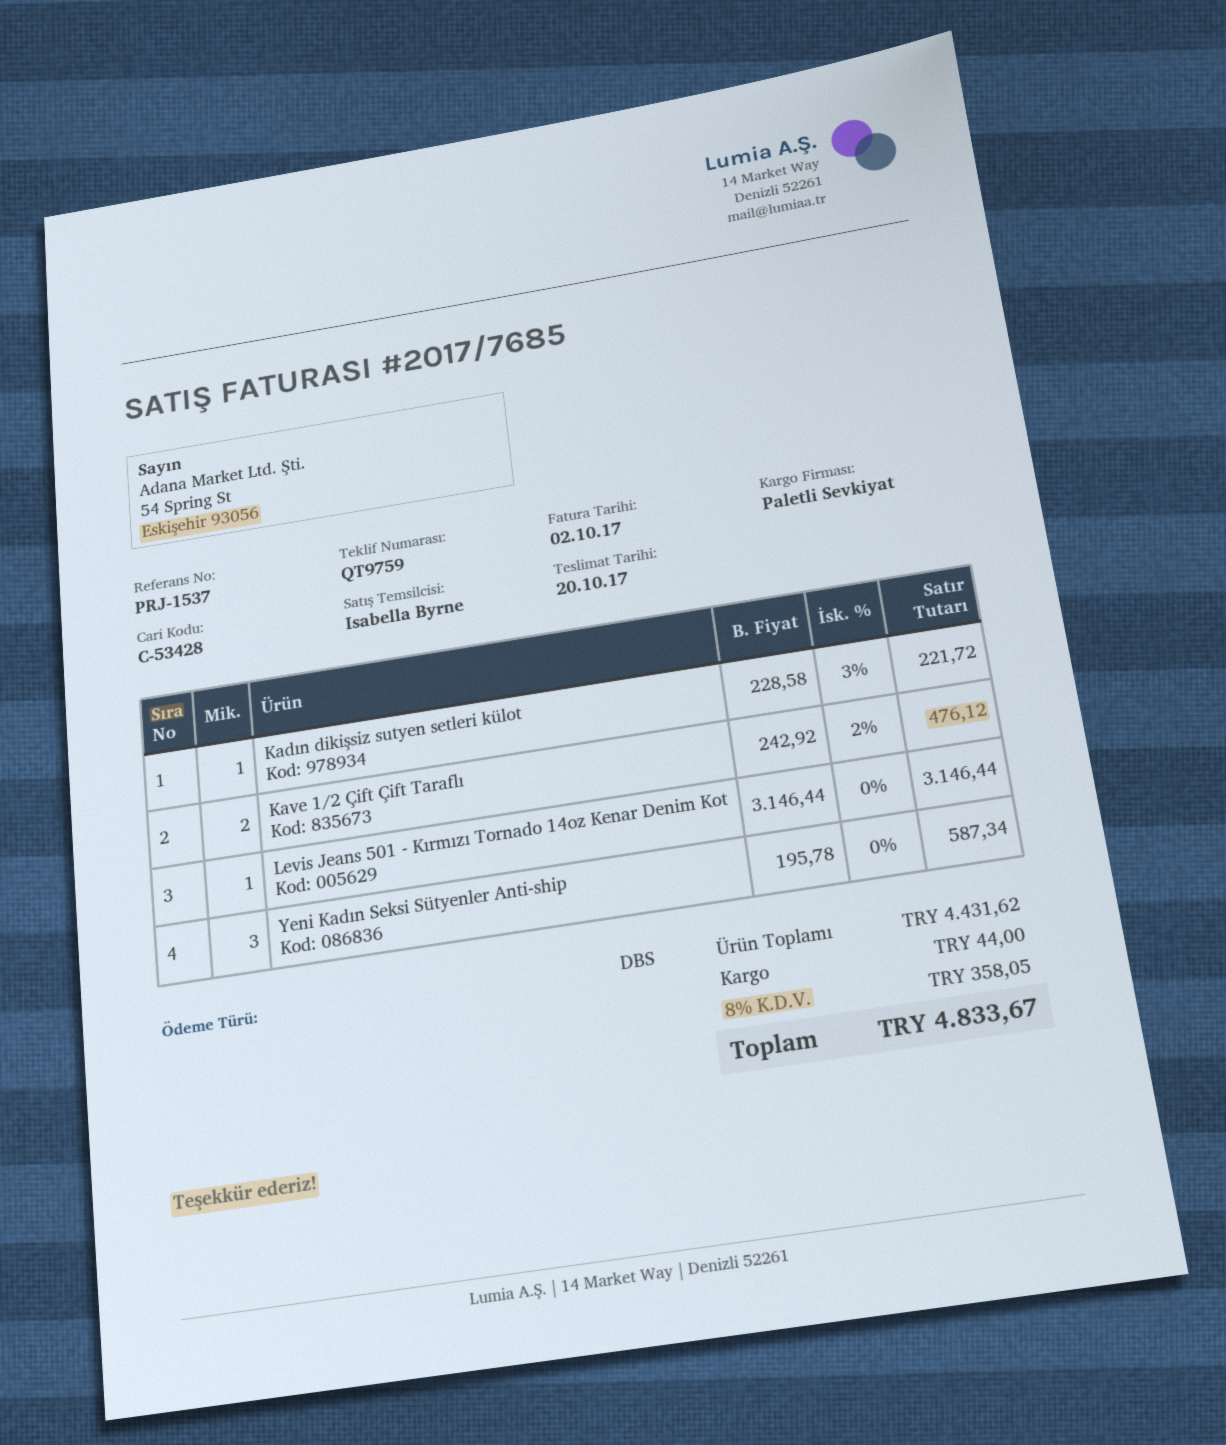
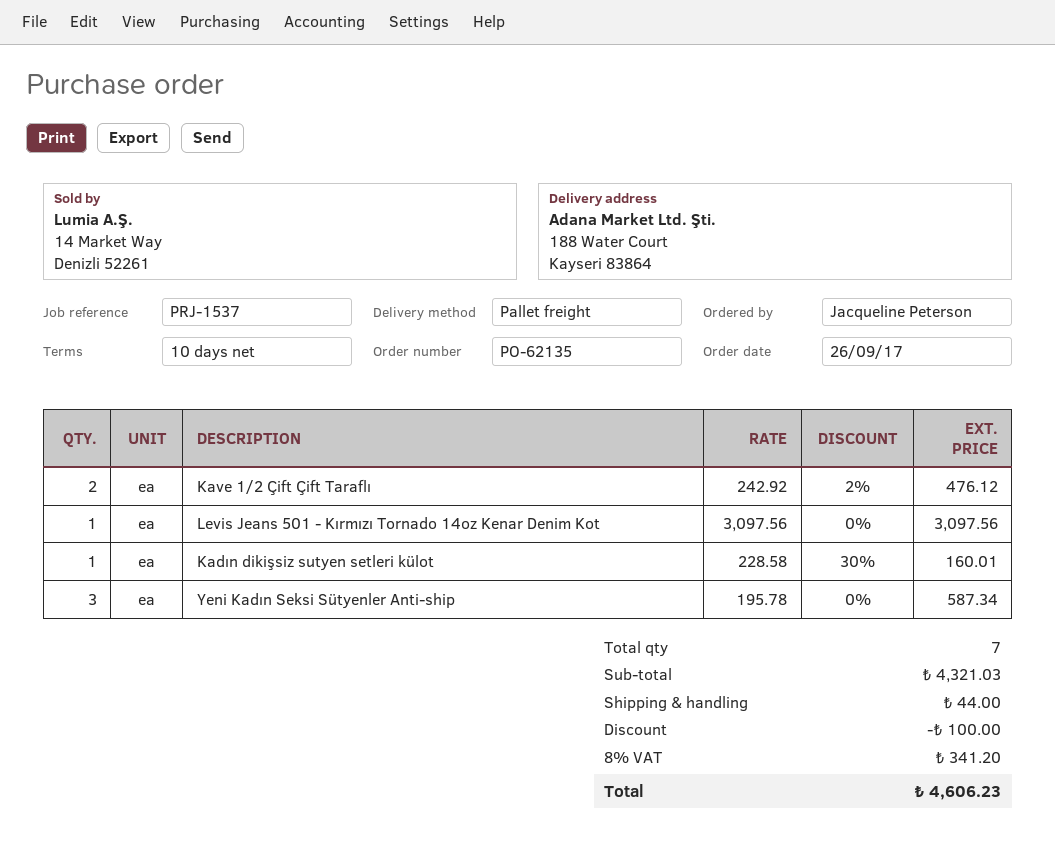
Kadın dikişsiz sutyen setleri külot: 1 x 228.58 - 3% = 221.72 -> 1 x 228.58 - 30% = 160.01
Levis Jeans 501 - Kırmızı Tornado 14oz Kenar Denim Kot: 1 x 3146.44 = 3146.44 -> 1 x 3097.56 = 3097.56
subtotal: 4431.62 -> 4321.03
discount: none -> 100.00
tax: 8% = 358.05 -> 8% = 341.20
total: 4833.67 -> 4606.23

